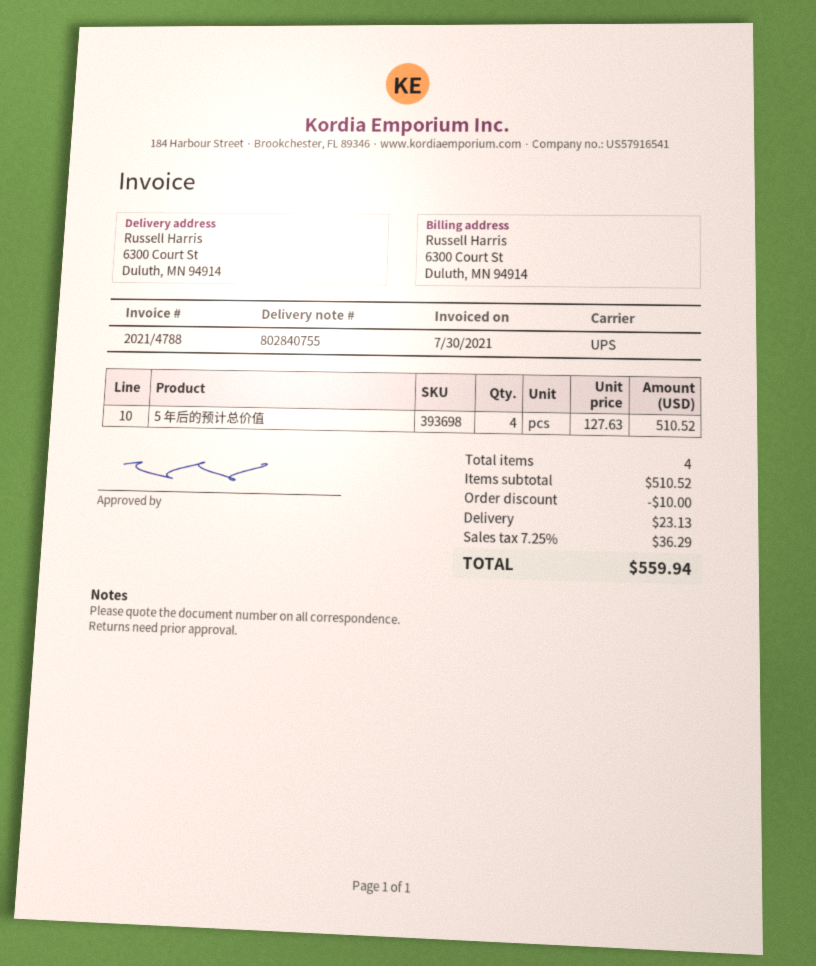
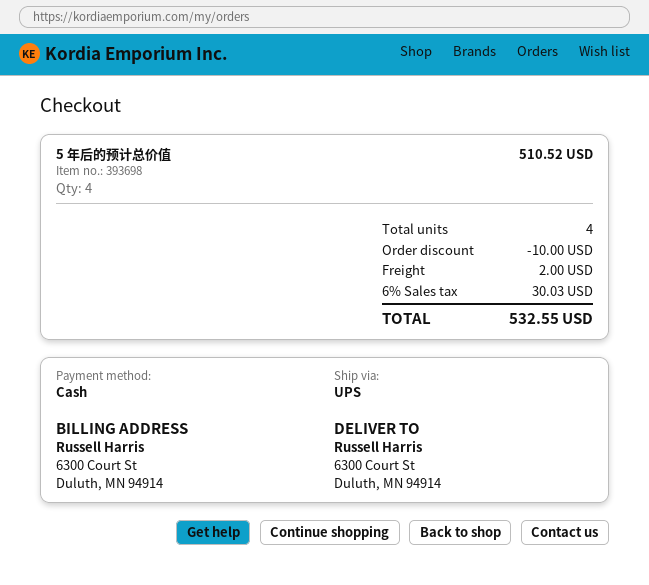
shipping: 23.13 -> 2.00
tax: 7.25% = 36.29 -> 6% = 30.03
total: 559.94 -> 532.55

